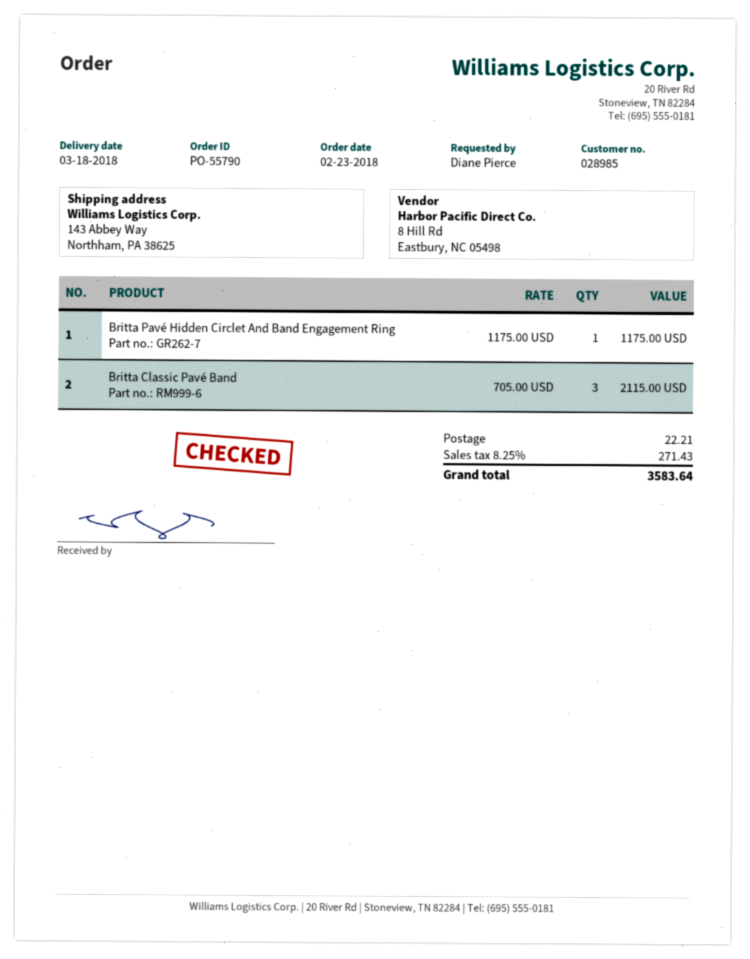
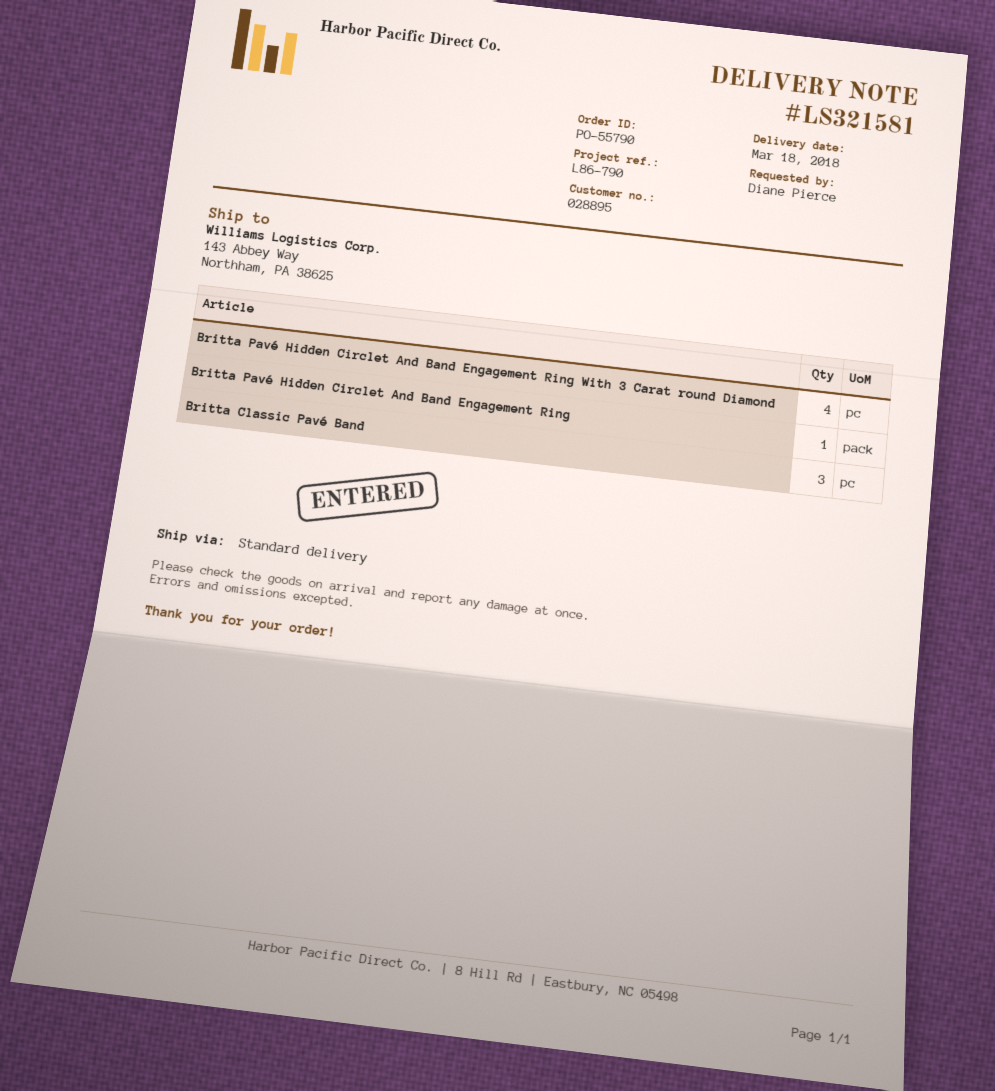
customer number: 028985 -> 028895
Britta Pavé Hidden Circlet And Band Engagement Ring With 3 Carat round Diamond: none -> 4

